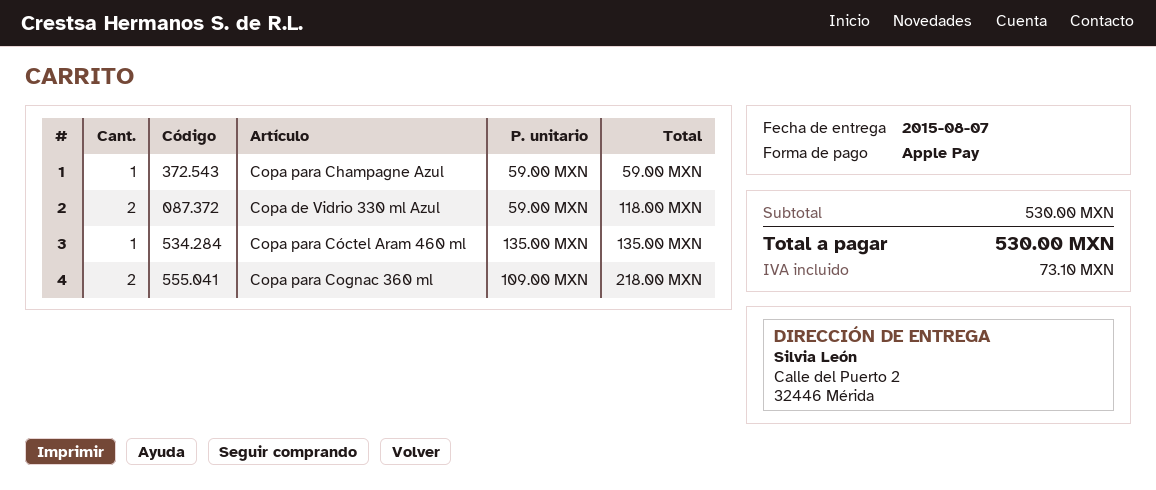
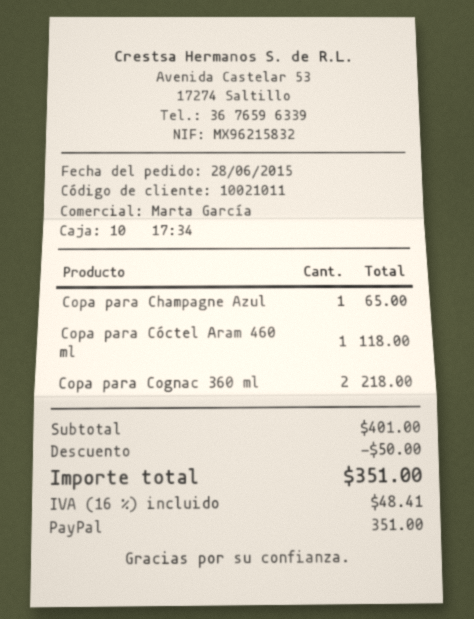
payment method: Apple Pay -> PayPal
Copa para Champagne Azul: 1 for 59.00 -> 1 for 65.00
Copa de Vidrio 330 ml Azul: 2 for 118.00 -> none
Copa para Cóctel Aram 460 ml: 1 for 135.00 -> 1 for 118.00
subtotal: 530.00 -> 401.00
discount: none -> 50.00
tax: 73.10 -> 48.41
total: 530.00 -> 351.00

